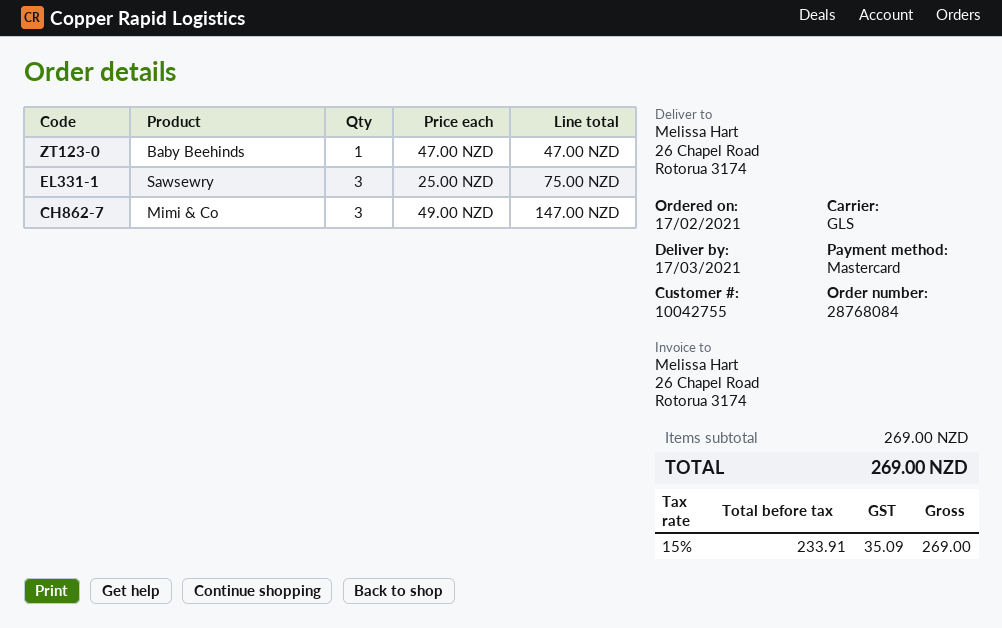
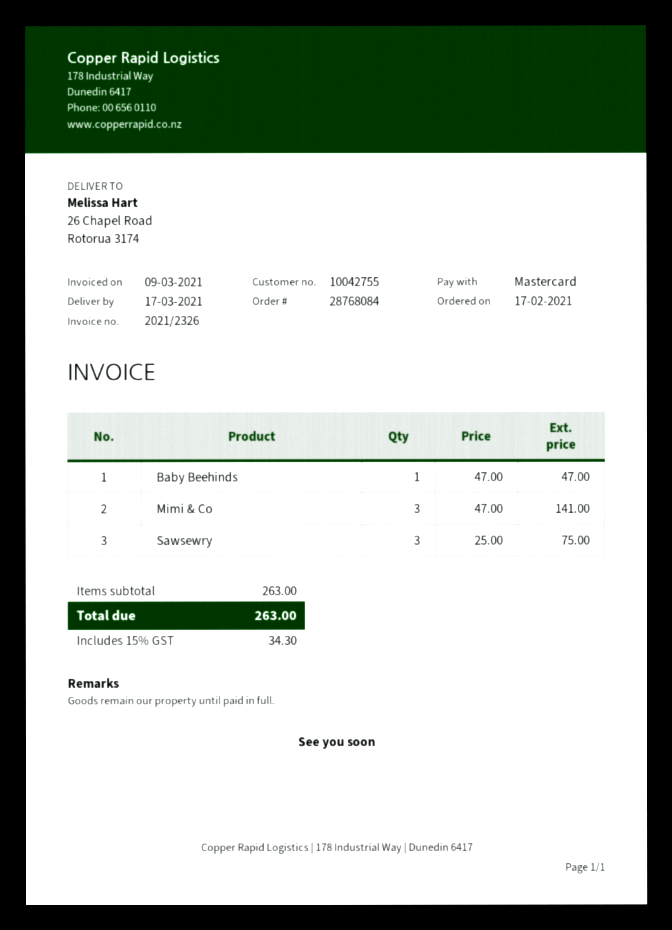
Mimi & Co: 3 x 49.00 = 147.00 -> 3 x 47.00 = 141.00
subtotal: 269.00 -> 263.00
tax: 15% = 35.09 -> 15% = 34.30
total: 269.00 -> 263.00

